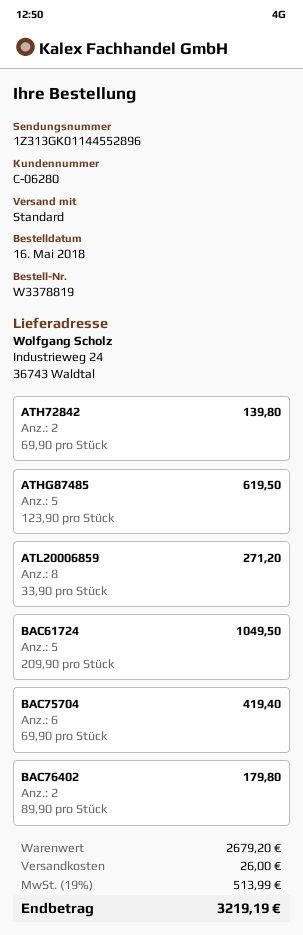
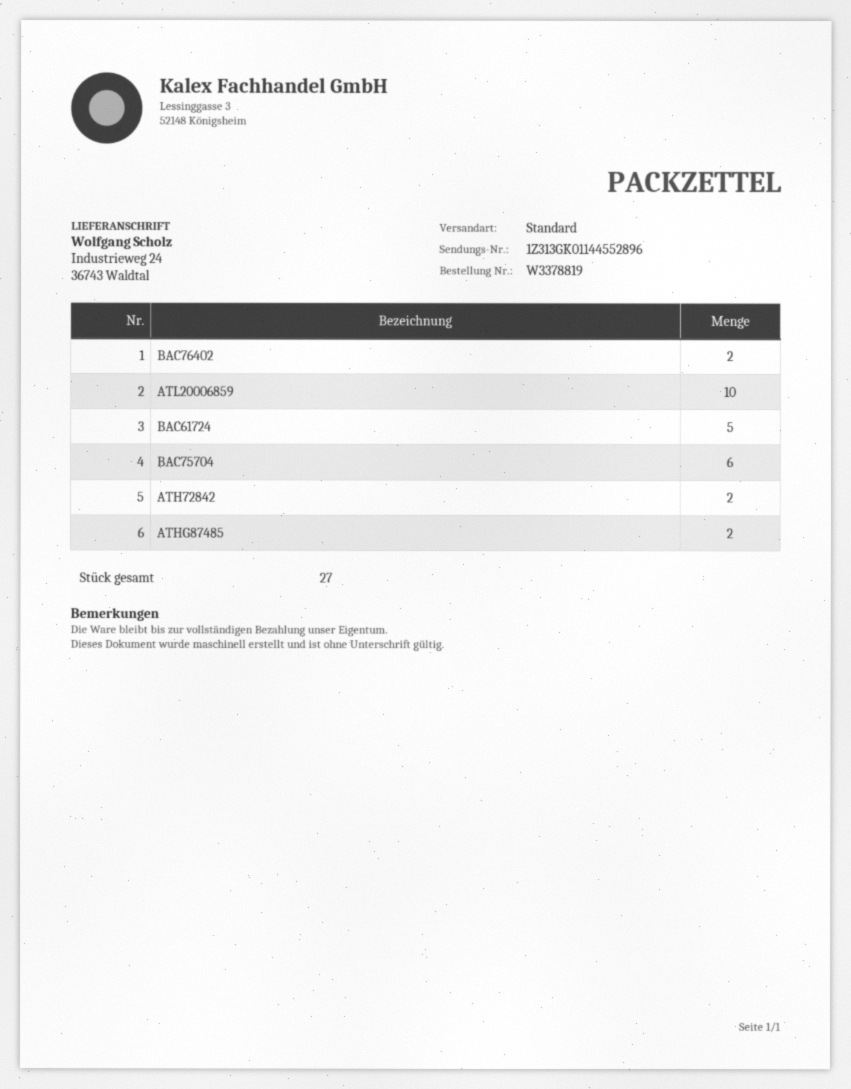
ATHG87485: 5 -> 2
ATL20006859: 8 -> 10

